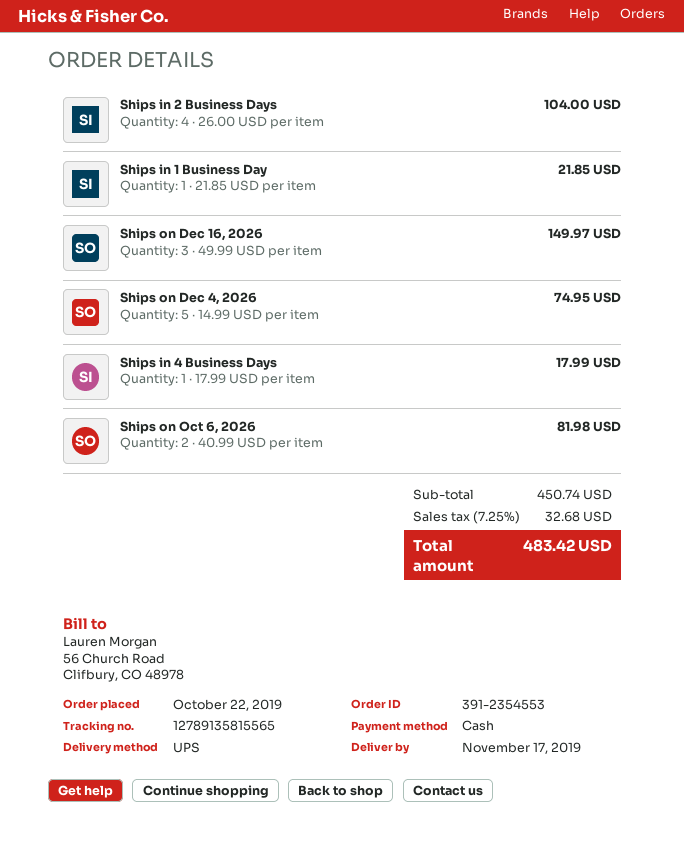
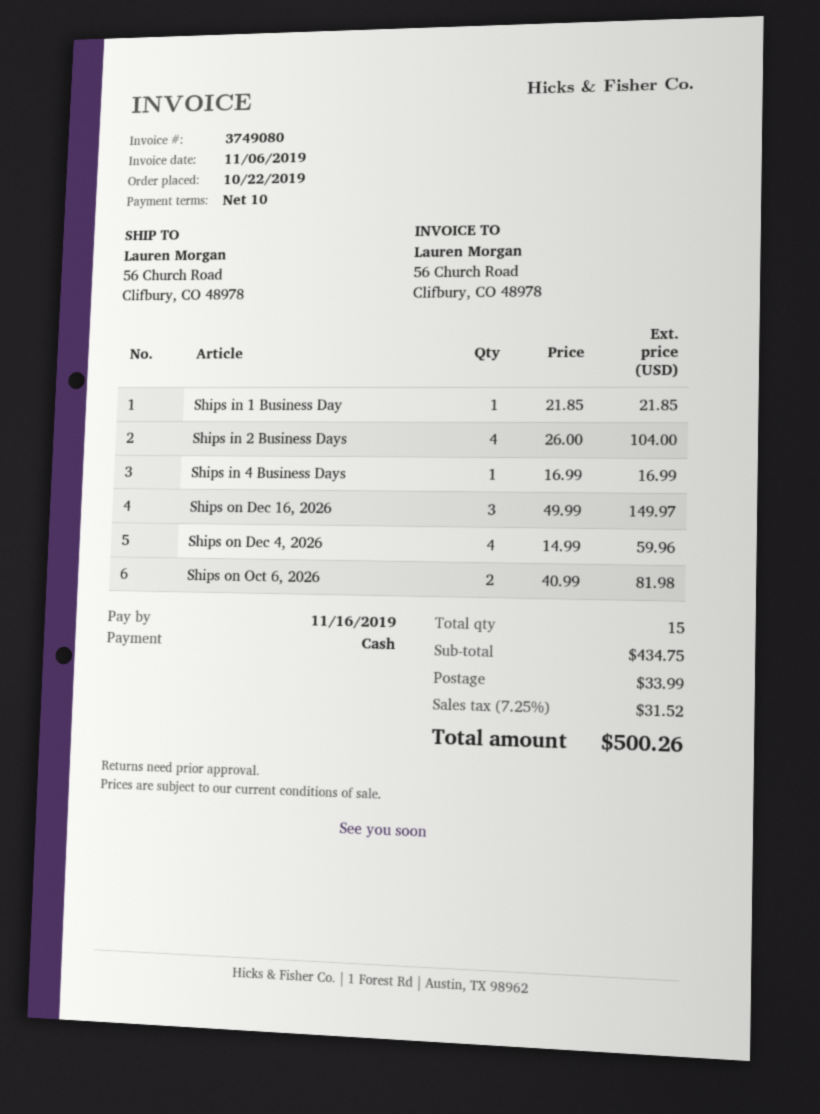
Ships on Dec 4, 2026: 5 x 14.99 = 74.95 -> 4 x 14.99 = 59.96
Ships in 4 Business Days: 1 x 17.99 = 17.99 -> 1 x 16.99 = 16.99
subtotal: 450.74 -> 434.75
shipping: none -> 33.99
tax: 7.25% = 32.68 -> 7.25% = 31.52
total: 483.42 -> 500.26

